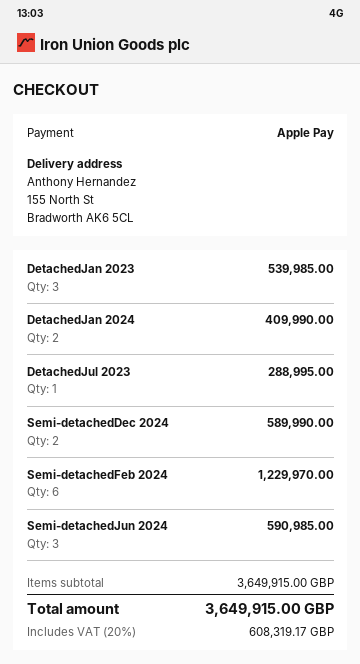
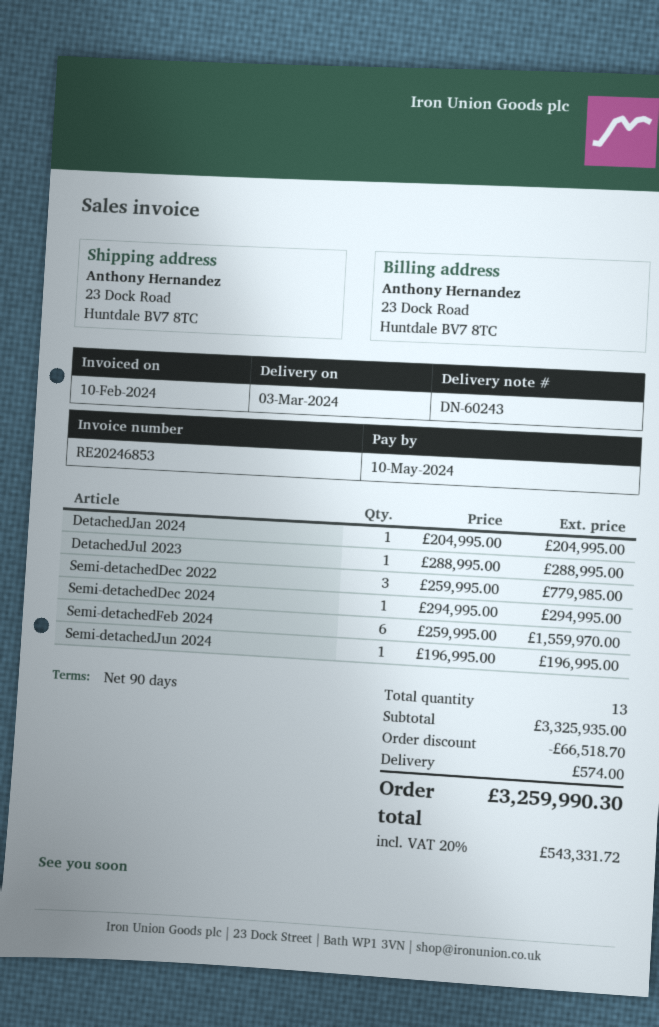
ship to: 155 North St, Bradworth AK6 5CL -> 23 Dock Road, Huntdale BV7 8TC
DetachedJan 2023: 3 for 539985.00 -> none
DetachedJan 2024: 2 for 409990.00 -> 1 for 204995.00
Semi-detachedDec 2024: 2 for 589990.00 -> 1 for 294995.00
Semi-detachedFeb 2024: 6 for 1229970.00 -> 6 for 1559970.00
Semi-detachedJun 2024: 3 for 590985.00 -> 1 for 196995.00
Semi-detachedDec 2022: none -> 3 for 779985.00
subtotal: 3649915.00 -> 3325935.00
discount: none -> 66518.70
shipping: none -> 574.00
tax: 20% = 608319.17 -> 20% = 543331.72
total: 3649915.00 -> 3259990.30

